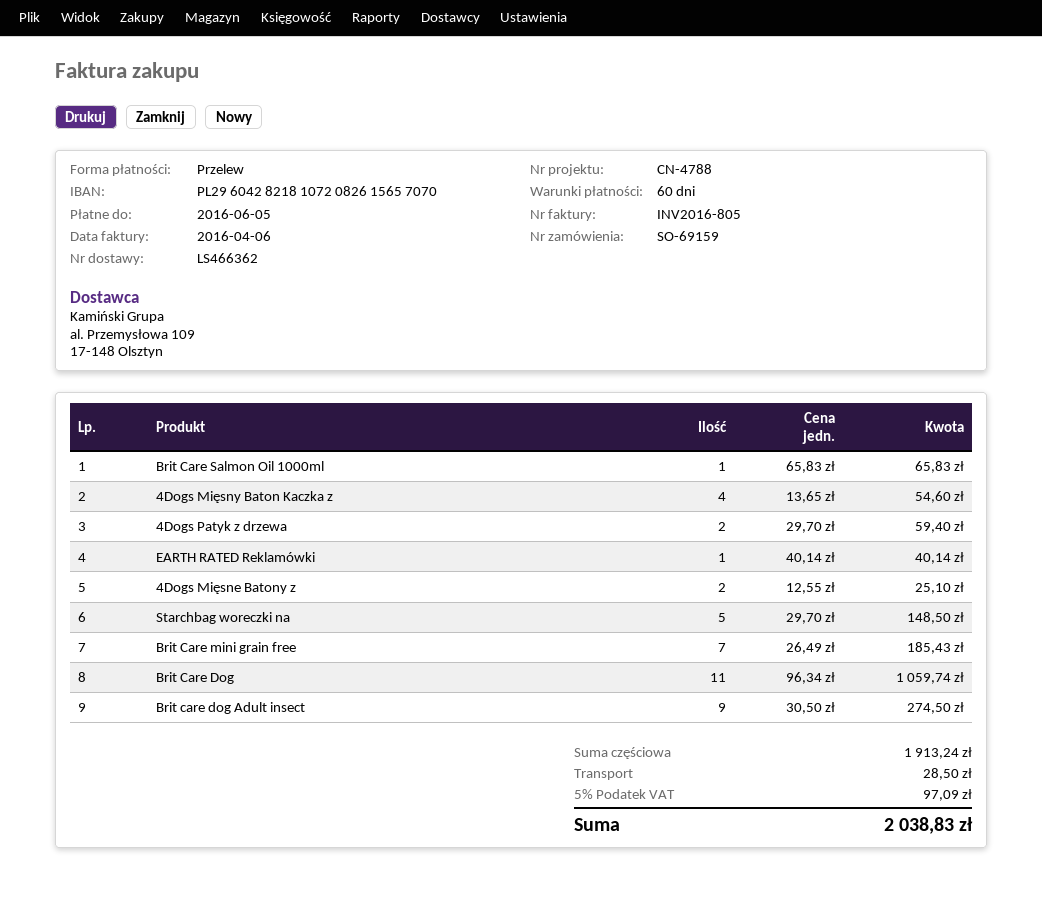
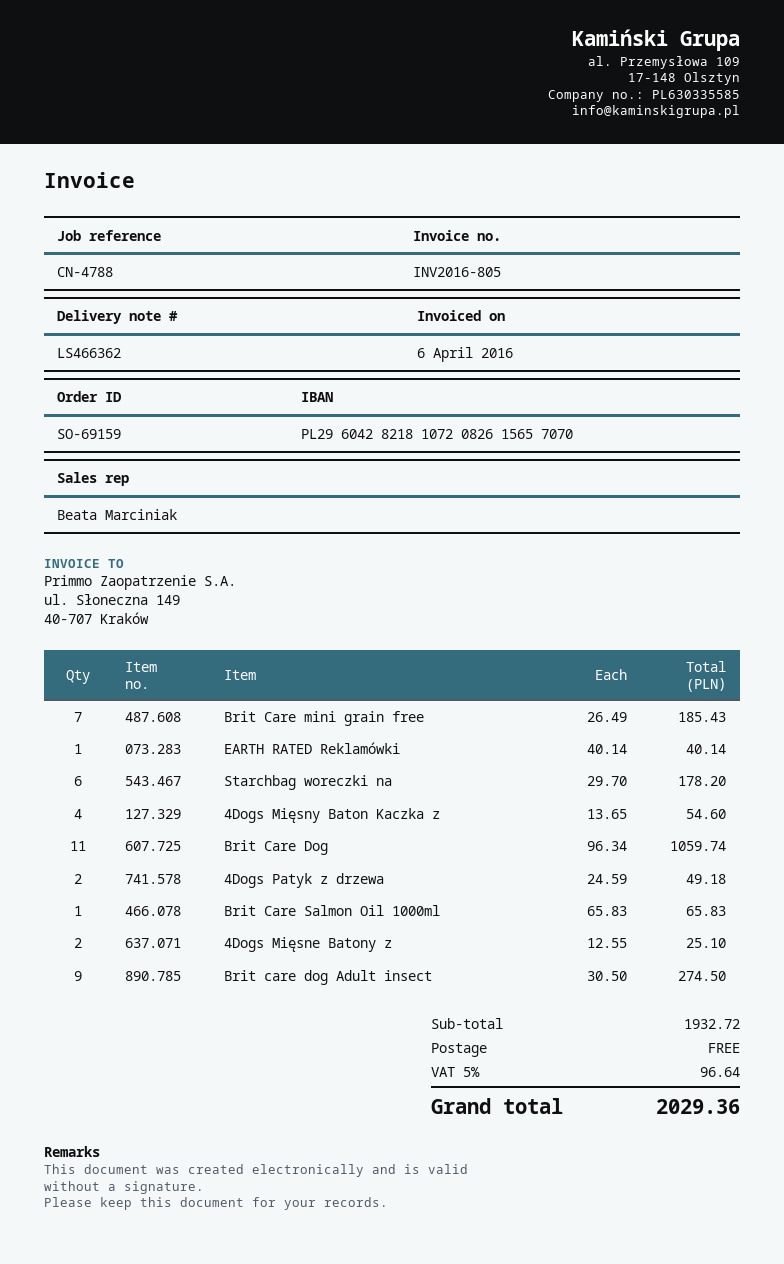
4Dogs Patyk z drzewa: 2 x 29.70 = 59.40 -> 2 x 24.59 = 49.18
Starchbag woreczki na: 5 x 29.70 = 148.50 -> 6 x 29.70 = 178.20
subtotal: 1913.24 -> 1932.72
shipping: 28.50 -> 0.00
tax: 5% = 97.09 -> 5% = 96.64
total: 2038.83 -> 2029.36

